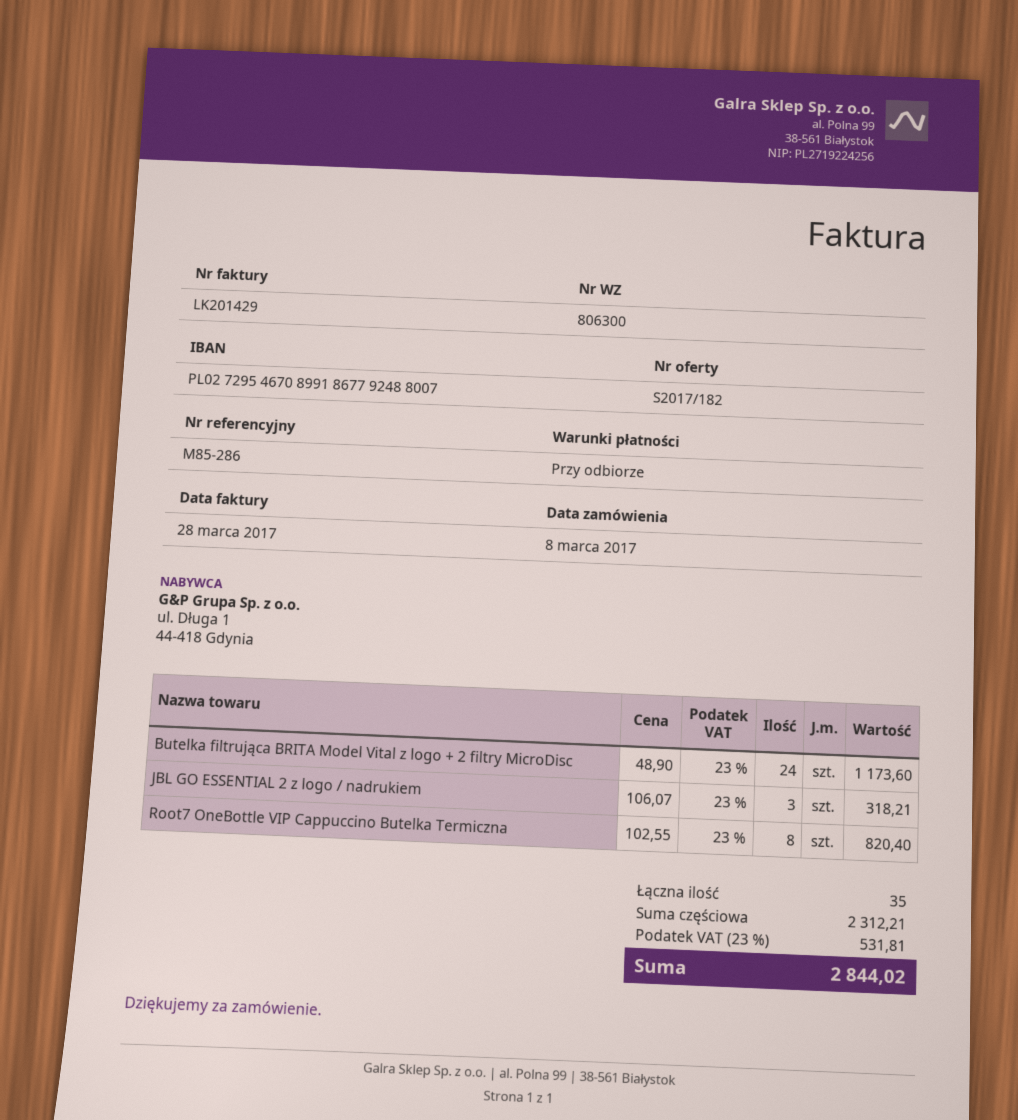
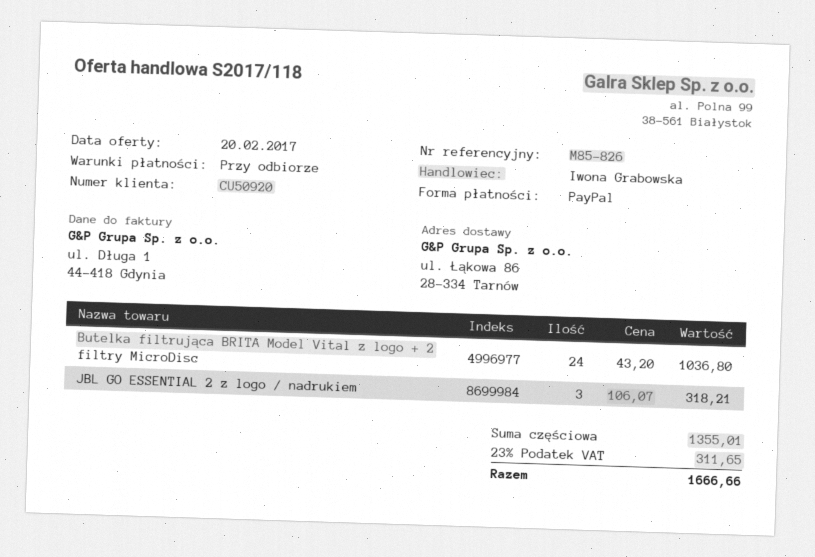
quote number: S2017/182 -> S2017/118
reference: M85-286 -> M85-826
Butelka filtrująca BRITA Model Vital z logo + 2 filtry MicroDisc: 24 x 48.90 = 1173.60 -> 24 x 43.20 = 1036.80
Root7 OneBottle VIP Cappuccino Butelka Termiczna: 8 x 102.55 = 820.40 -> none
subtotal: 2312.21 -> 1355.01
tax: 23% = 531.81 -> 23% = 311.65
total: 2844.02 -> 1666.66

